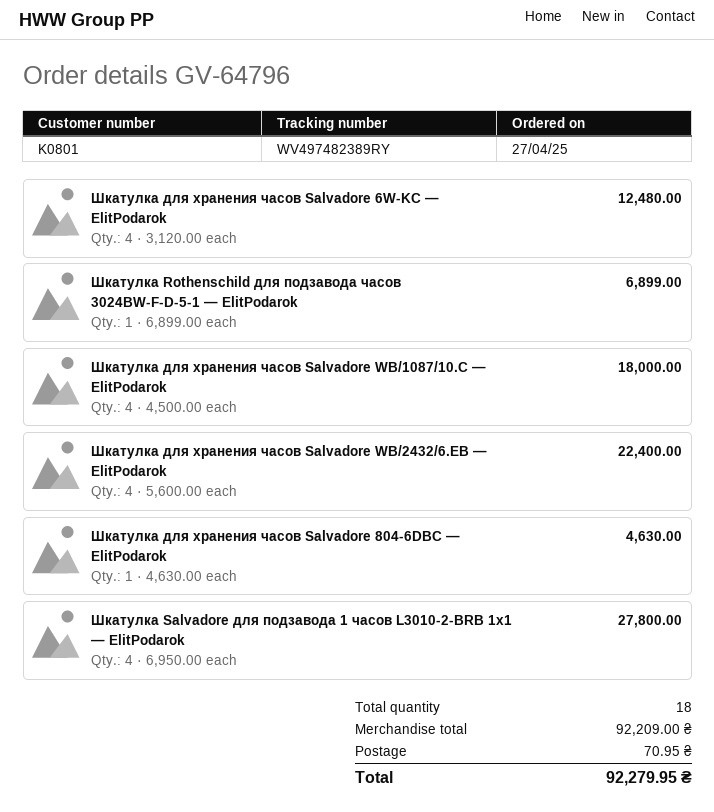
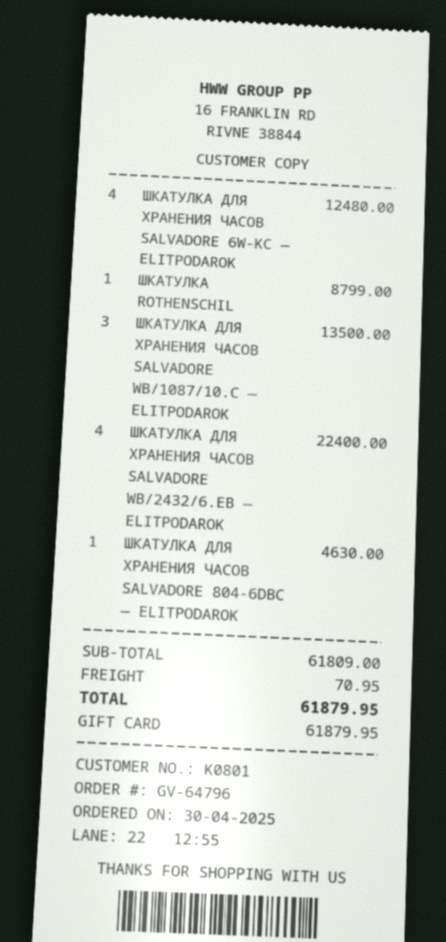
order date: 2025-04-27 -> 2025-04-30
Шкатулка Rothenschild для подзавода часов 3024BW-F-D-5-1 — ElitPodarok: 1 for 6899.00 -> 1 for 8799.00
Шкатулка для хранения часов Salvadore WB/1087/10.C — ElitPodarok: 4 for 18000.00 -> 3 for 13500.00
Шкатулка Salvadore для подзавода 1 часов L3010-2-BRB 1x1 — ElitPodarok: 4 for 27800.00 -> none
subtotal: 92209.00 -> 61809.00
total: 92279.95 -> 61879.95

